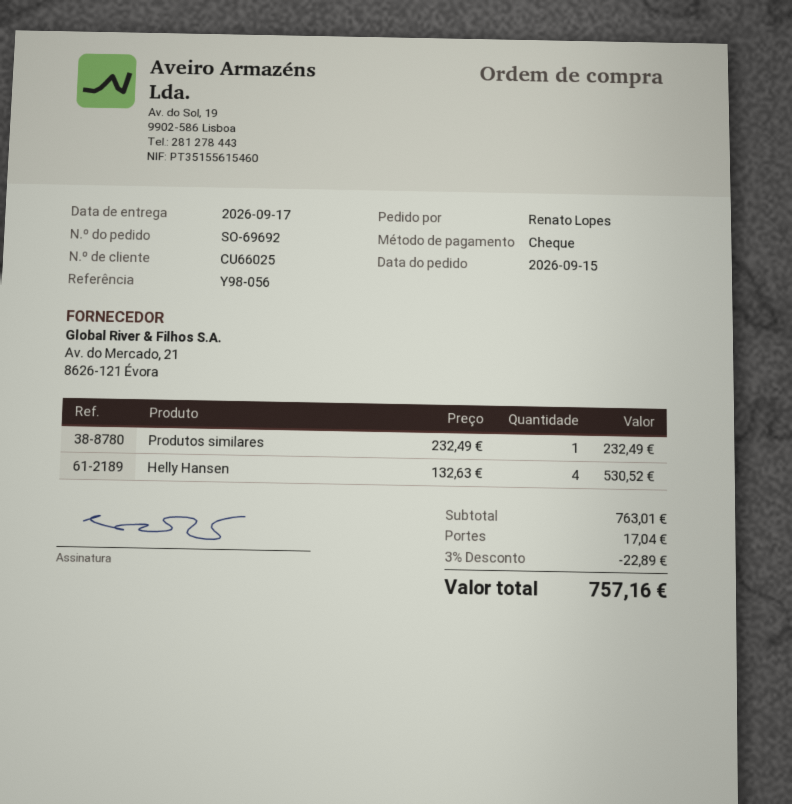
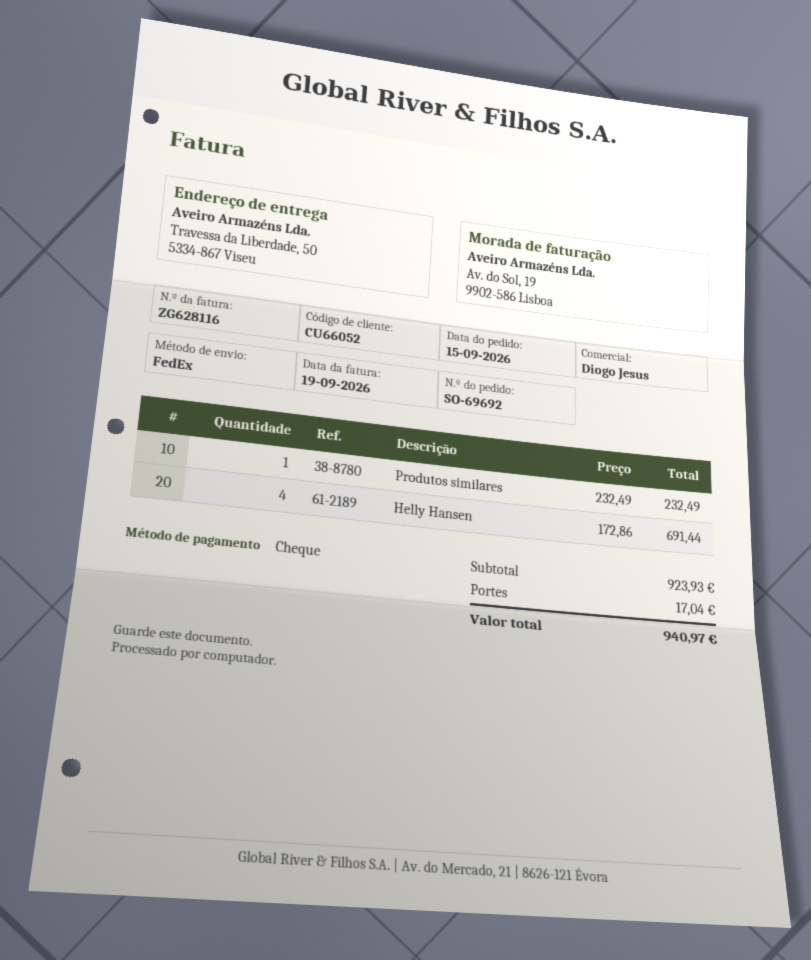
customer number: CU66025 -> CU66052
Helly Hansen: 4 x 132.63 = 530.52 -> 4 x 172.86 = 691.44
subtotal: 763.01 -> 923.93
discount: 3% = 22.89 -> none
total: 757.16 -> 940.97

